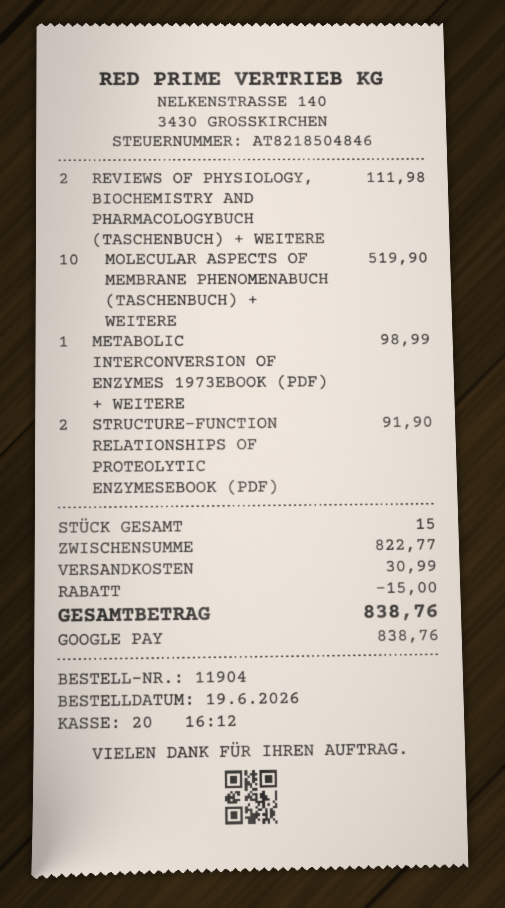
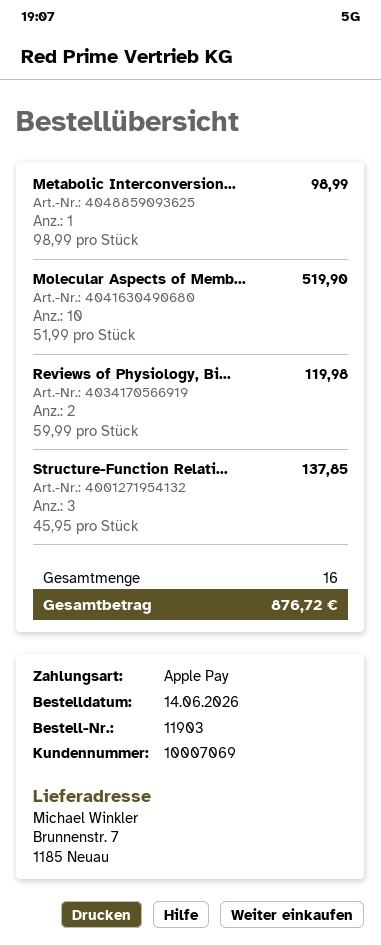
order number: 11904 -> 11903
order date: 2026-06-19 -> 2026-06-14
payment method: Google Pay -> Apple Pay
REVIEWS OF PHYSIOLOGY, BIOCHEMISTRY AND PHARMACOLOGYBUCH (TASCHENBUCH) + WEITERE: 2 for 111.98 -> 2 for 119.98
STRUCTURE-FUNCTION RELATIONSHIPS OF PROTEOLYTIC ENZYMESEBOOK (PDF): 2 for 91.90 -> 3 for 137.85
total quantity: 15 -> 16
discount: 15.00 -> none
shipping: 30.99 -> none
total: 838.76 -> 876.72

